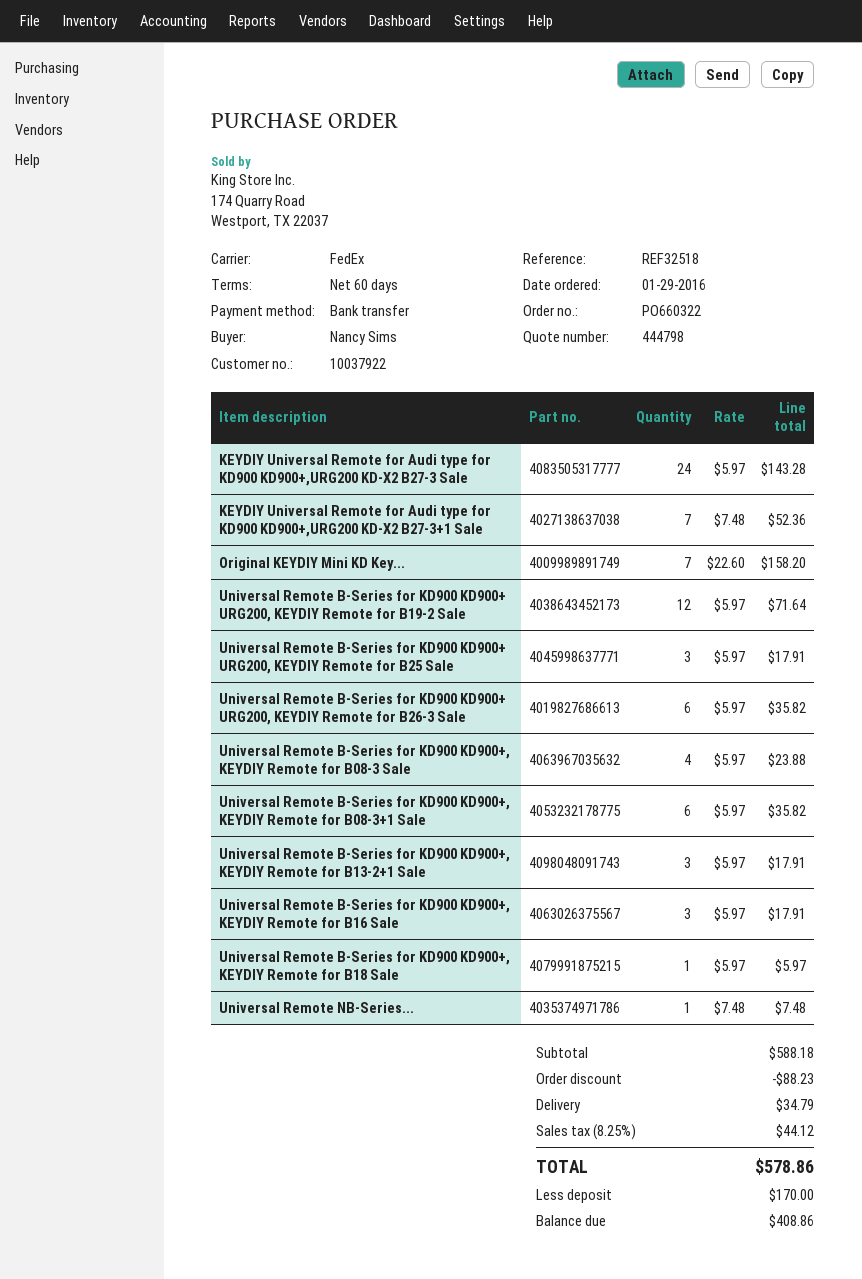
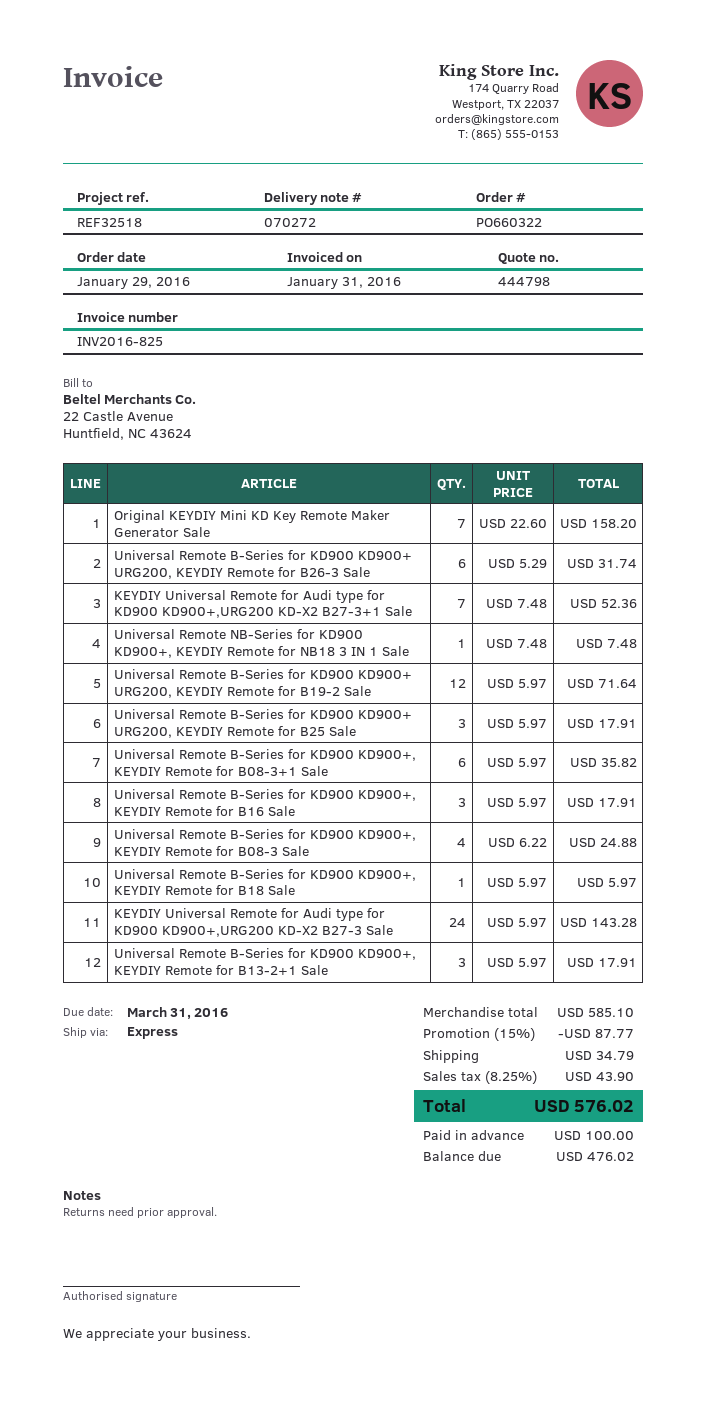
shipping method: FedEx -> express
Universal Remote B-Series for KD900 KD900+ URG200, KEYDIY Remote for B26-3 Sale: 6 x 5.97 = 35.82 -> 6 x 5.29 = 31.74
Universal Remote B-Series for KD900 KD900+, KEYDIY Remote for B08-3 Sale: 4 x 5.97 = 23.88 -> 4 x 6.22 = 24.88
subtotal: 588.18 -> 585.10
discount: 88.23 -> 87.77
tax: 8.25% = 44.12 -> 8.25% = 43.90
total: 578.86 -> 576.02
deposit: 170.00 -> 100.00
balance: 408.86 -> 476.02

